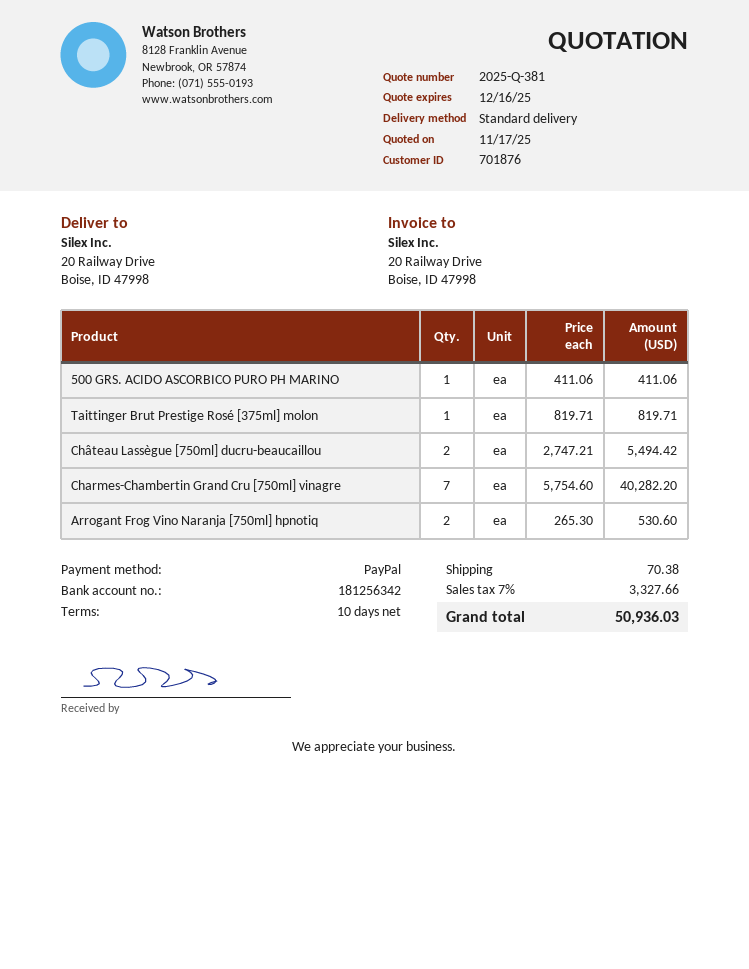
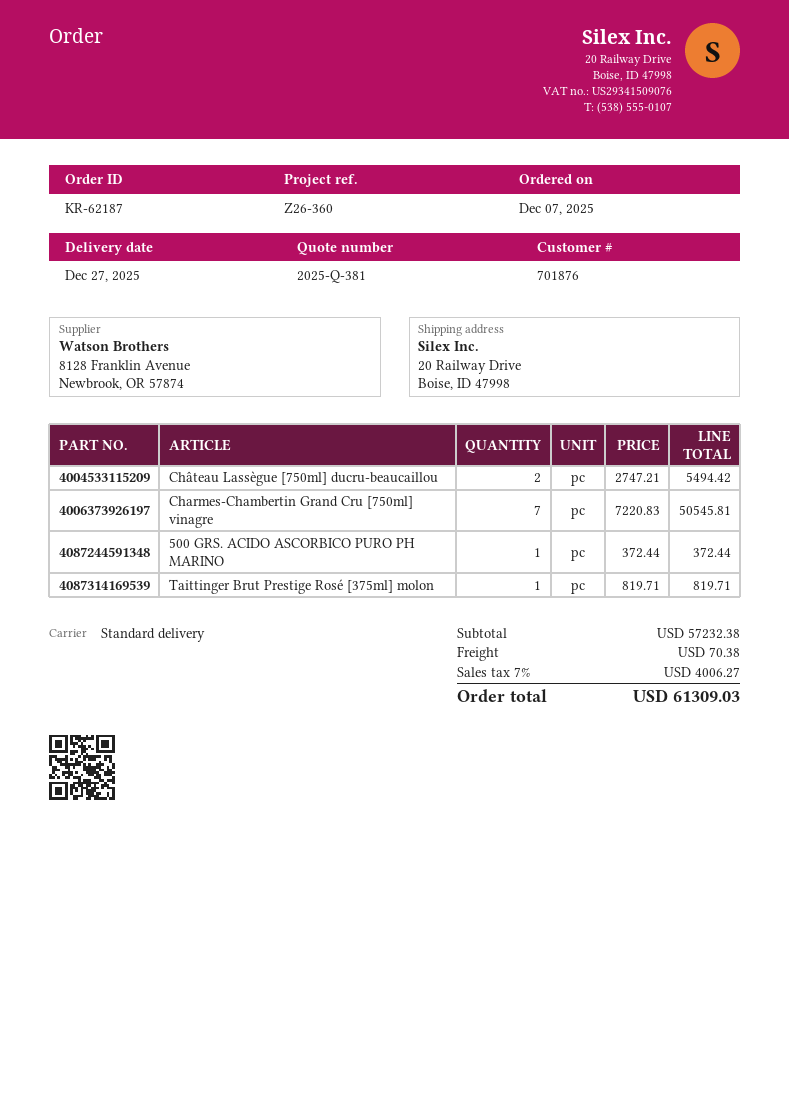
500 GRS. ACIDO ASCORBICO PURO PH MARINO: 1 x 411.06 = 411.06 -> 1 x 372.44 = 372.44
Charmes-Chambertin Grand Cru [750ml] vinagre: 7 x 5754.60 = 40282.20 -> 7 x 7220.83 = 50545.81
Arrogant Frog Vino Naranja [750ml] hpnotiq: 2 x 265.30 = 530.60 -> none
tax: 7% = 3327.66 -> 7% = 4006.27
total: 50936.03 -> 61309.03

